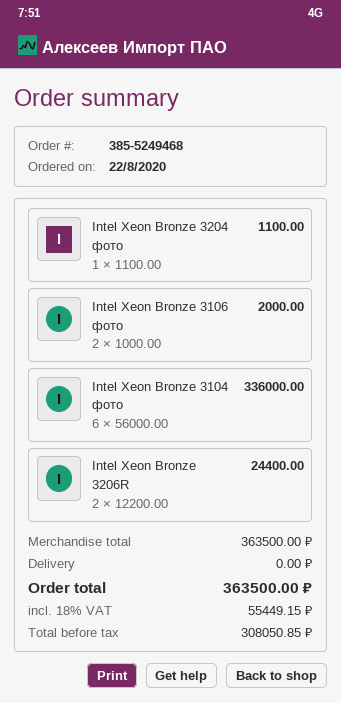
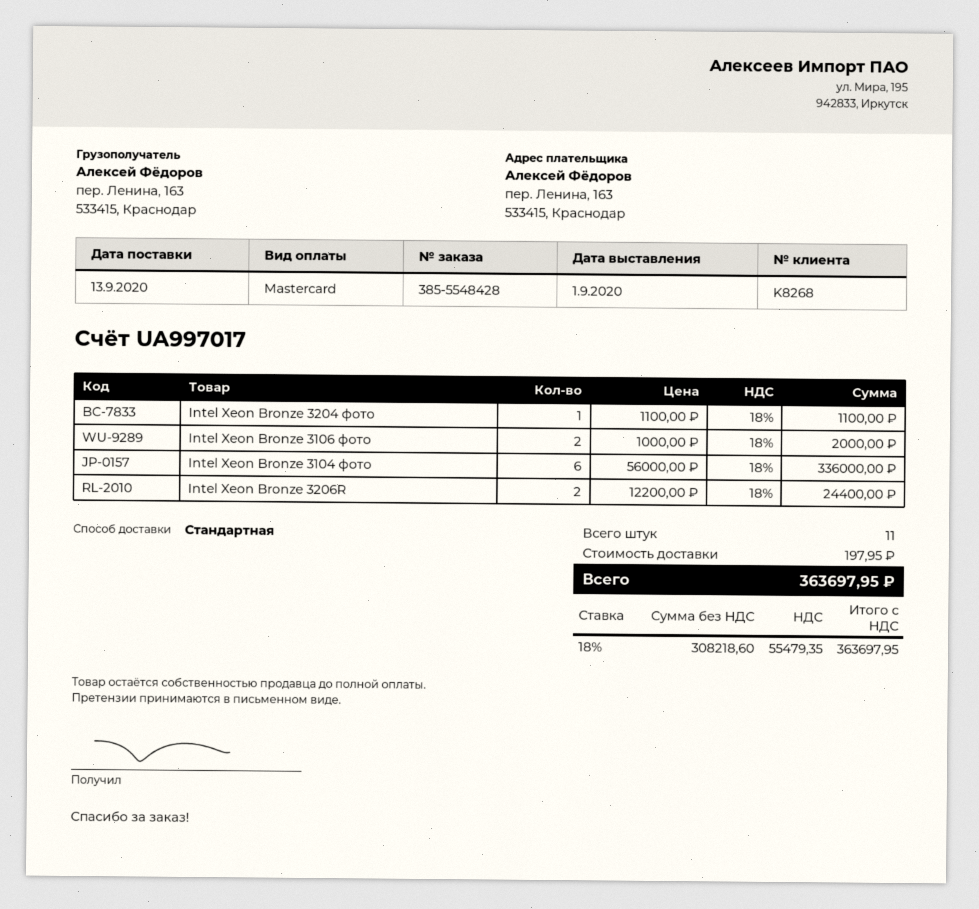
order number: 385-5249468 -> 385-5548428
shipping: 0.00 -> 197.95
net: 308050.85 -> 308218.60
tax: 18% = 55449.15 -> 18% = 55479.35
total: 363500.00 -> 363697.95

